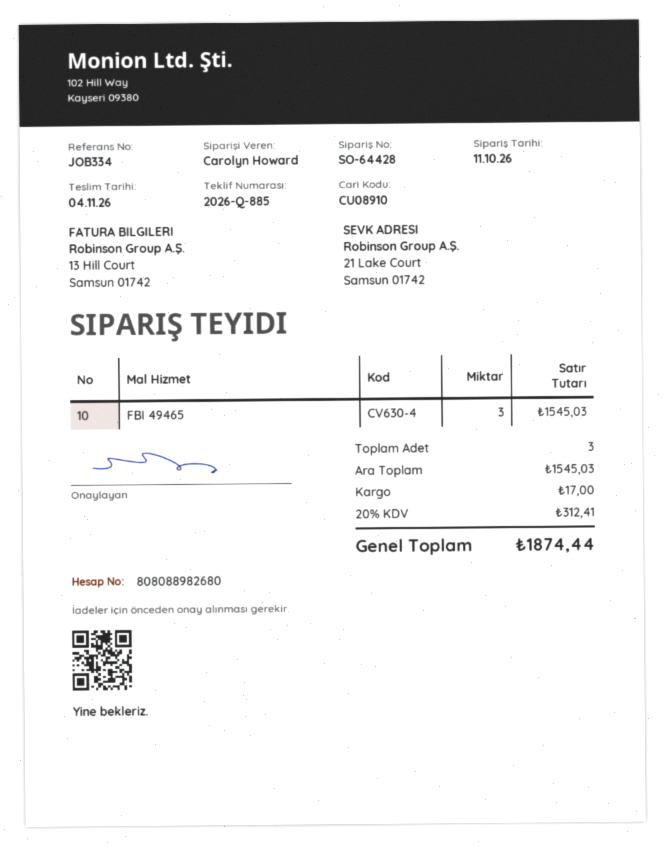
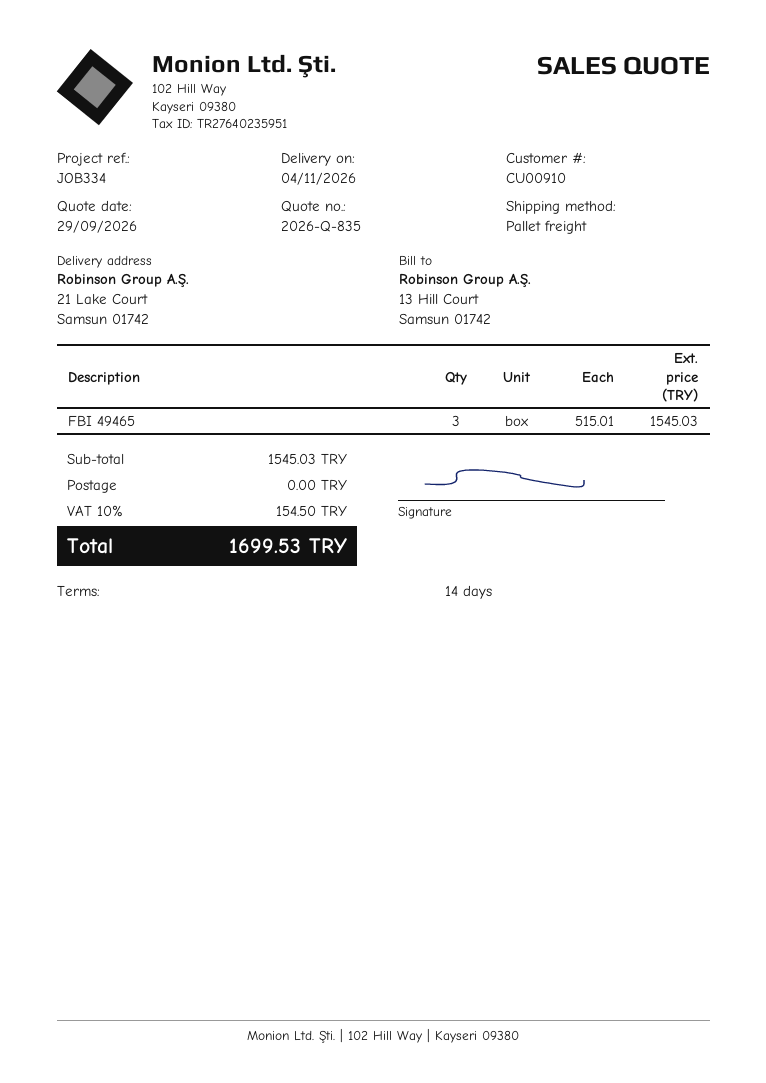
quote number: 2026-Q-885 -> 2026-Q-835
customer number: CU08910 -> CU00910
shipping: 17.00 -> 0.00
tax: 20% = 312.41 -> 10% = 154.50
total: 1874.44 -> 1699.53

